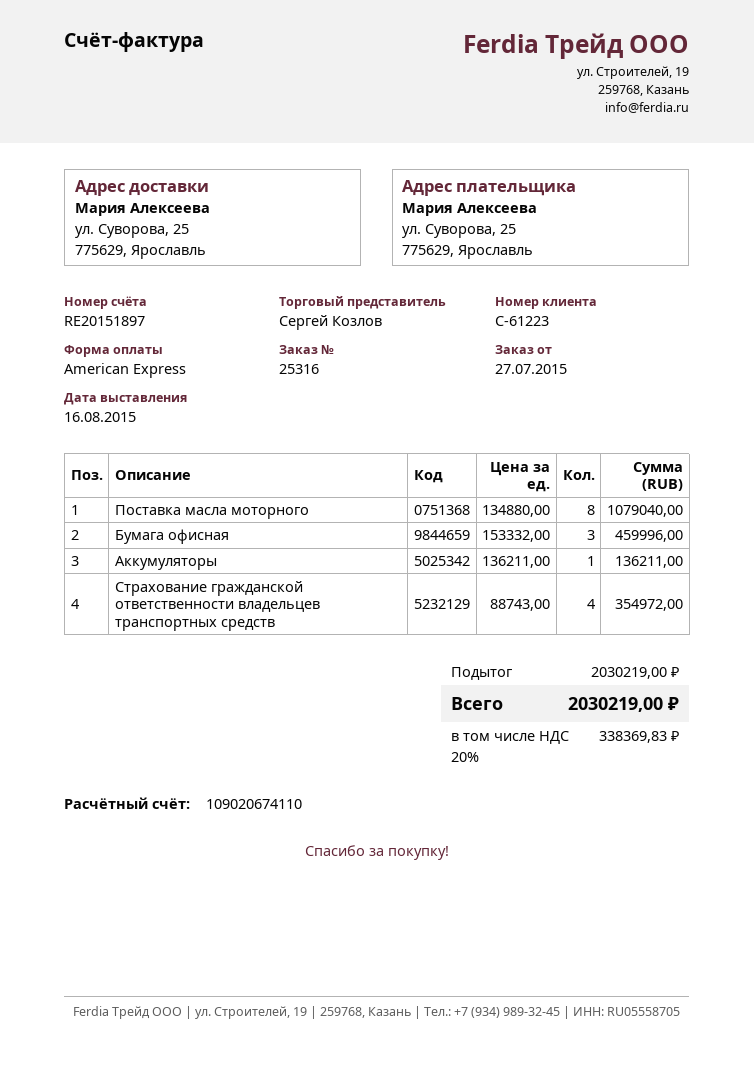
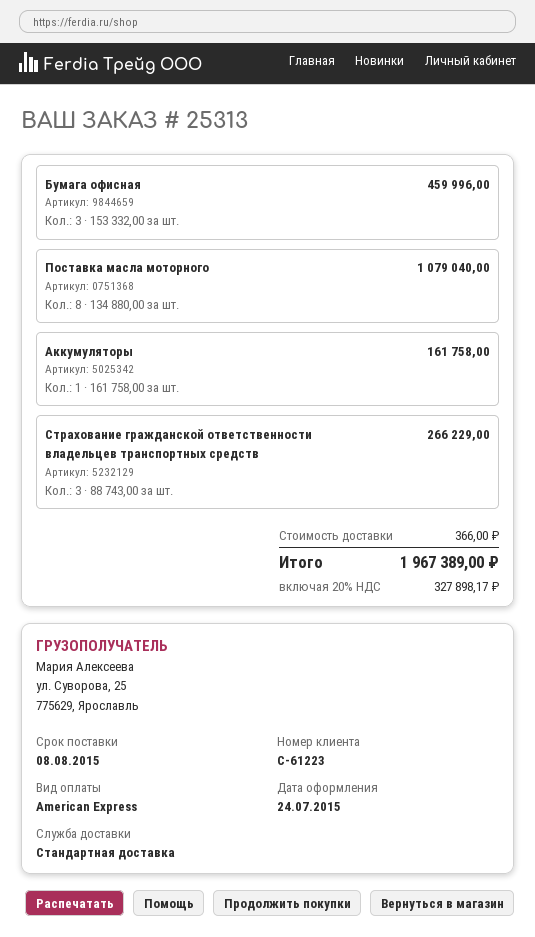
order number: 25316 -> 25313
order date: 2015-07-27 -> 2015-07-24
Аккумуляторы: 1 x 136211.00 = 136211.00 -> 1 x 161758.00 = 161758.00
Страхование гражданской ответственности владельцев транспортных средств: 4 x 88743.00 = 354972.00 -> 3 x 88743.00 = 266229.00
shipping: none -> 366.00
tax: 20% = 338369.83 -> 20% = 327898.17
total: 2030219.00 -> 1967389.00

